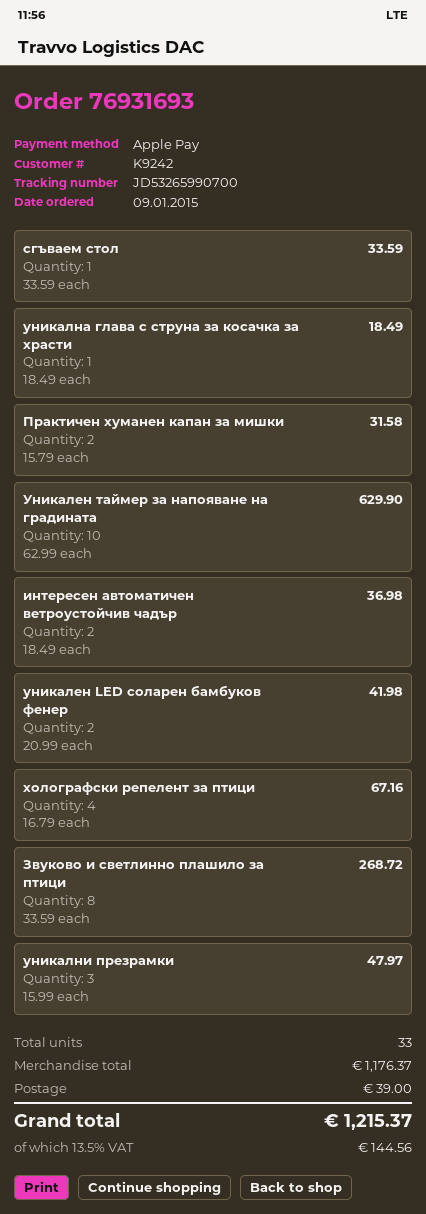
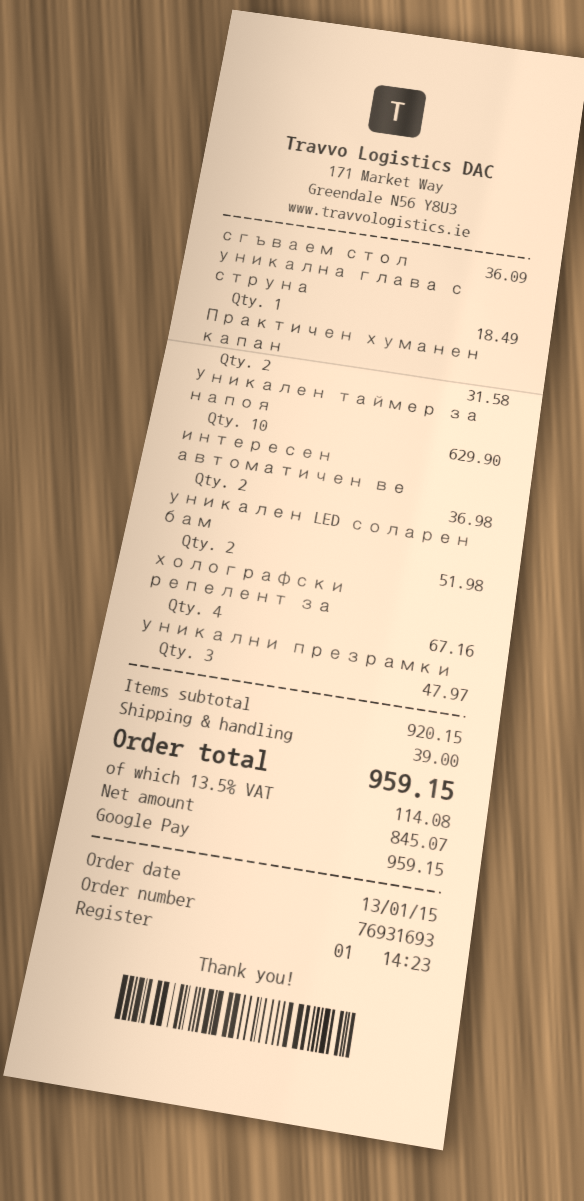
order date: 2015-01-09 -> 2015-01-13
payment method: Apple Pay -> Google Pay
сгъваем стол: 1 for 33.59 -> 1 for 36.09
уникален LED соларен бамбуков фенер: 2 for 41.98 -> 2 for 51.98
Звуково и светлинно плашило за птици: 8 for 268.72 -> none
subtotal: 1176.37 -> 920.15
tax: 13.5% = 144.56 -> 13.5% = 114.08
total: 1215.37 -> 959.15

